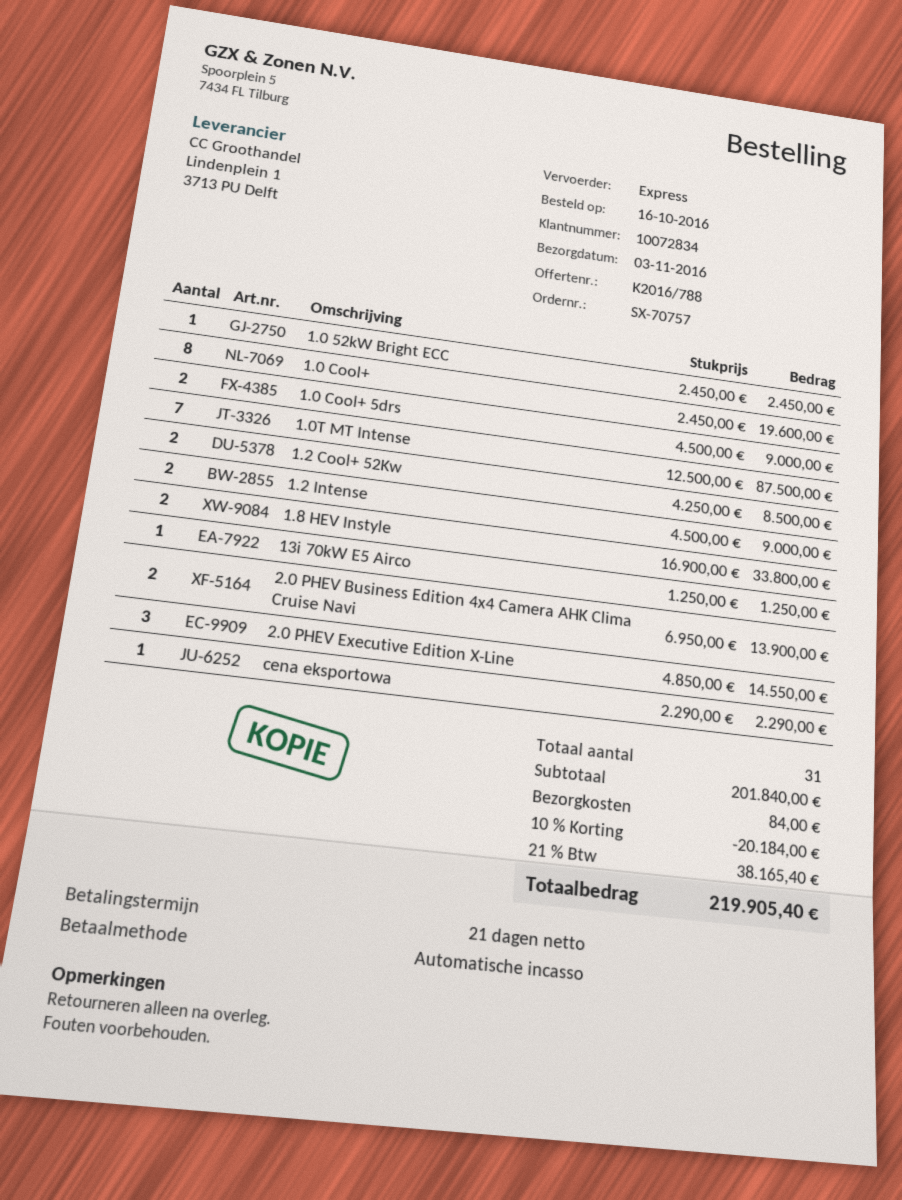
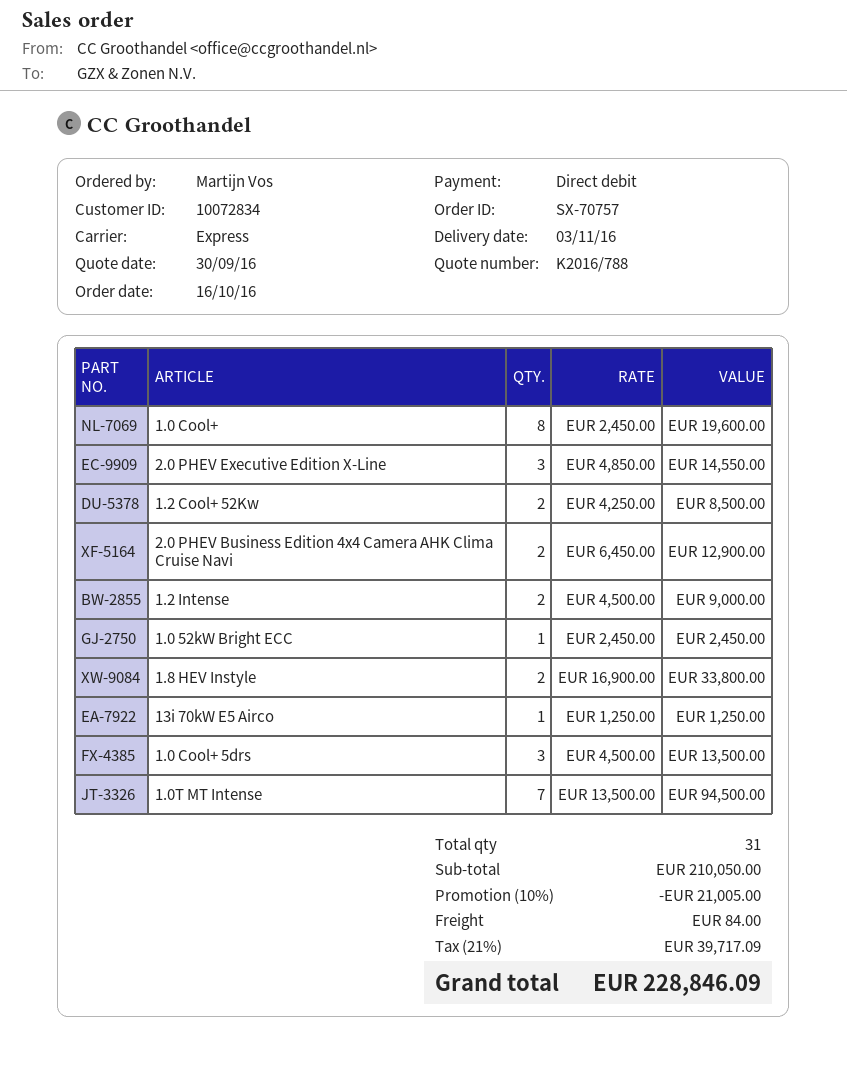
1.0 Cool+ 5drs: 2 x 4500.00 = 9000.00 -> 3 x 4500.00 = 13500.00
1.0T MT Intense: 7 x 12500.00 = 87500.00 -> 7 x 13500.00 = 94500.00
2.0 PHEV Business Edition 4x4 Camera AHK Clima Cruise Navi: 2 x 6950.00 = 13900.00 -> 2 x 6450.00 = 12900.00
cena eksportowa: 1 x 2290.00 = 2290.00 -> none
subtotal: 201840.00 -> 210050.00
discount: 10% = 20184.00 -> 10% = 21005.00
tax: 21% = 38165.40 -> 21% = 39717.09
total: 219905.40 -> 228846.09

